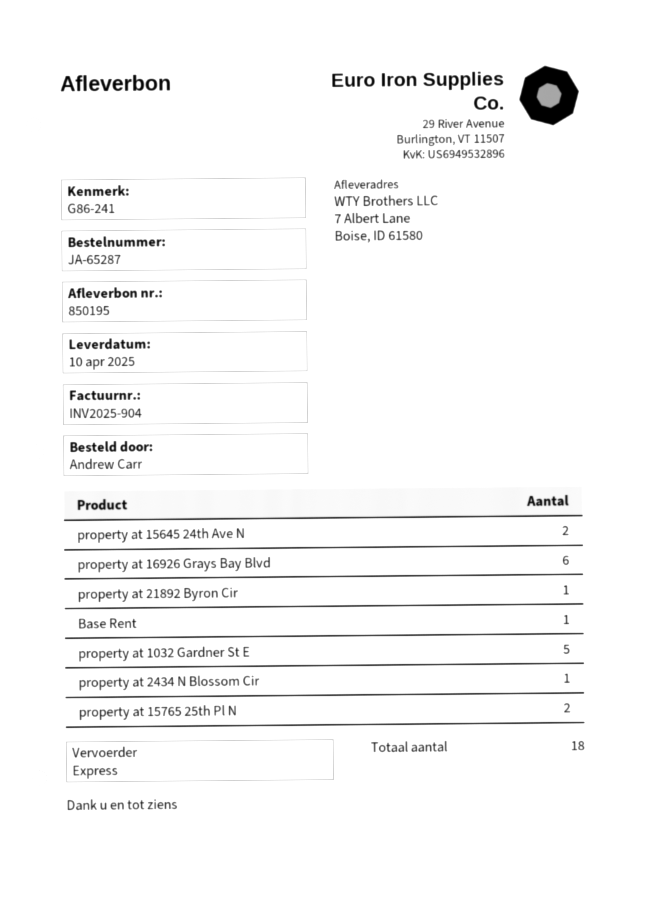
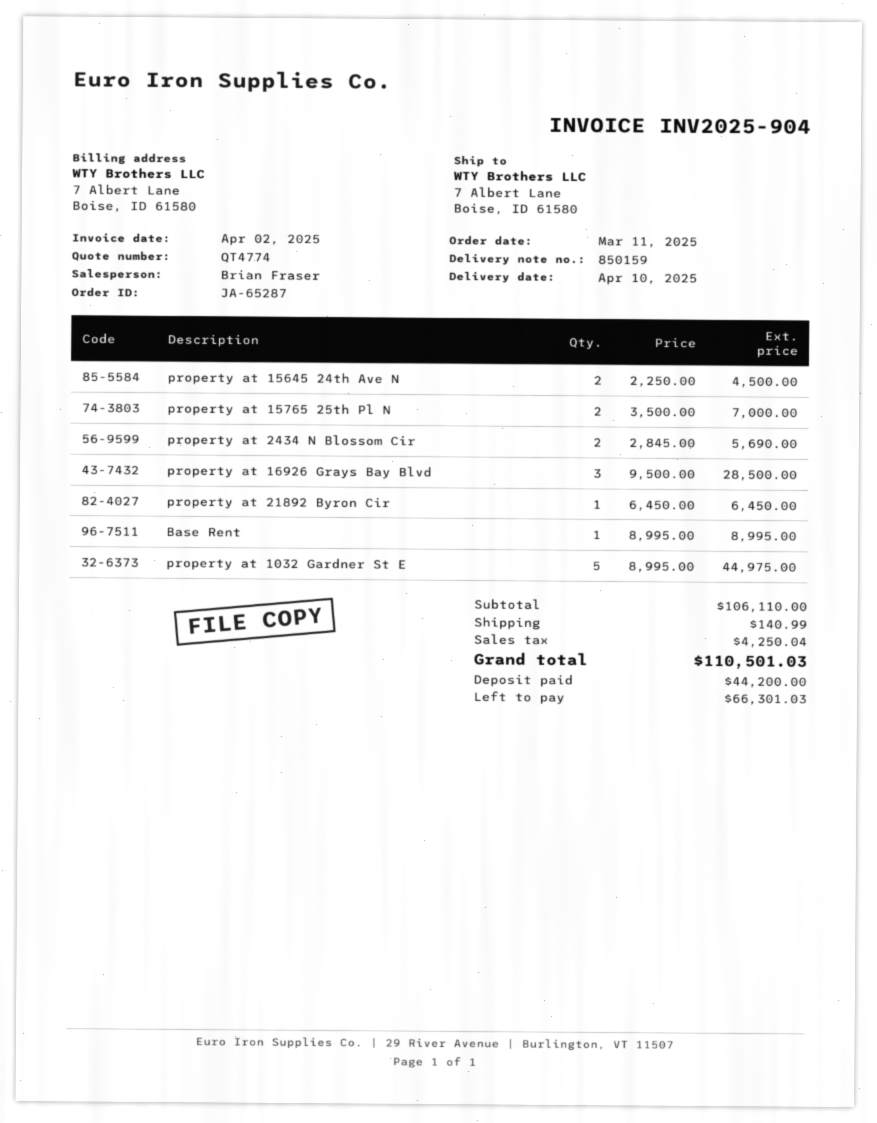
delivery note number: 850195 -> 850159
property at 16926 Grays Bay Blvd: 6 -> 3
property at 2434 N Blossom Cir: 1 -> 2

